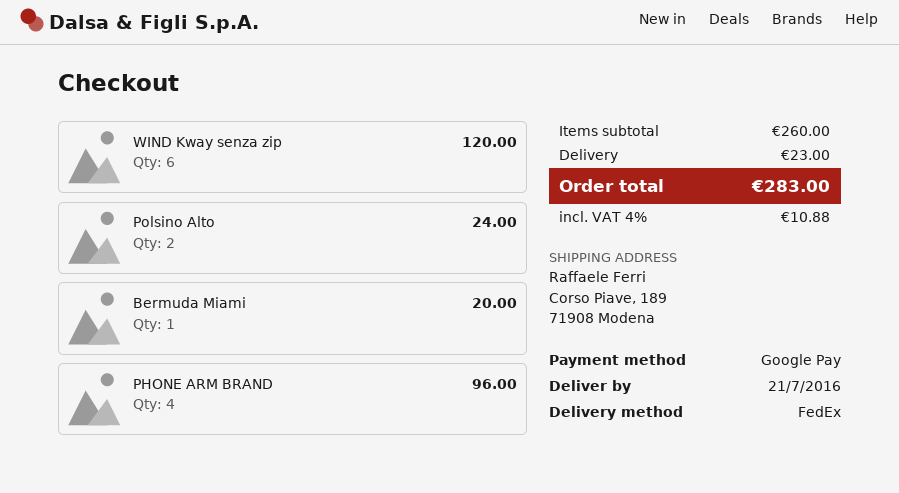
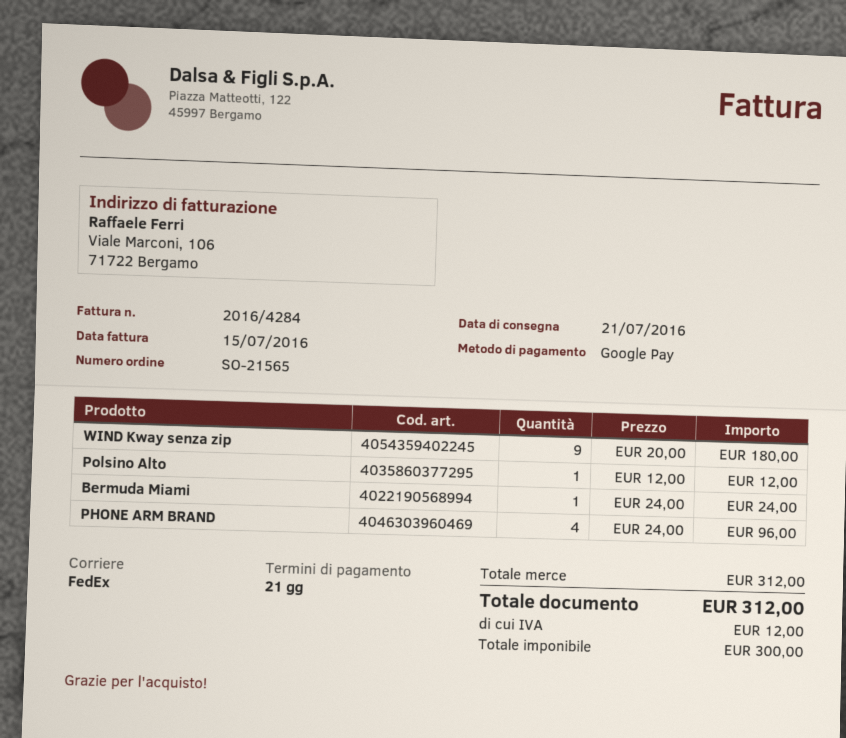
WIND Kway senza zip: 6 for 120.00 -> 9 for 180.00
Polsino Alto: 2 for 24.00 -> 1 for 12.00
Bermuda Miami: 1 for 20.00 -> 1 for 24.00
subtotal: 260.00 -> 312.00
shipping: 23.00 -> none
tax: 10.88 -> 12.00
total: 283.00 -> 312.00

